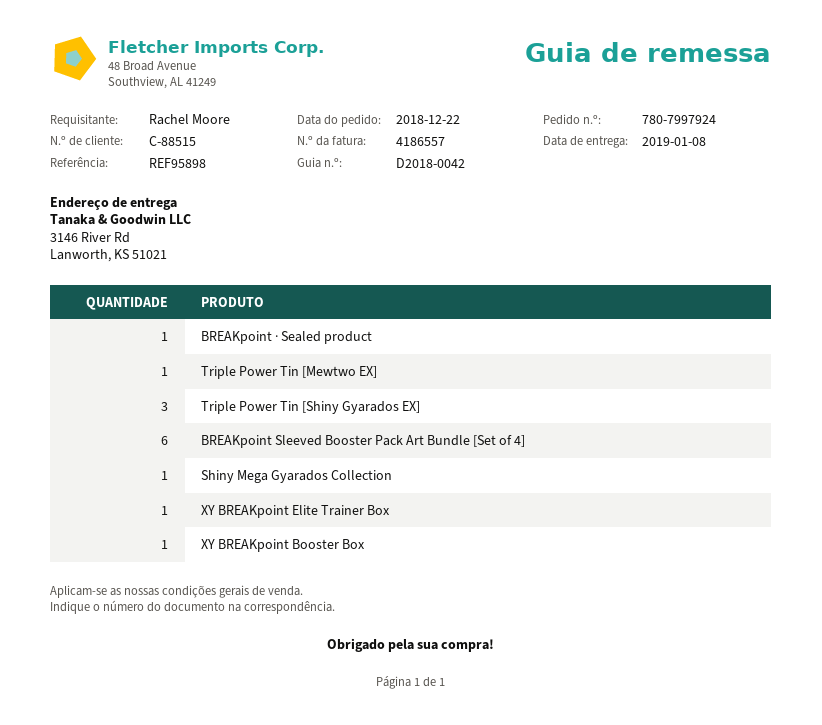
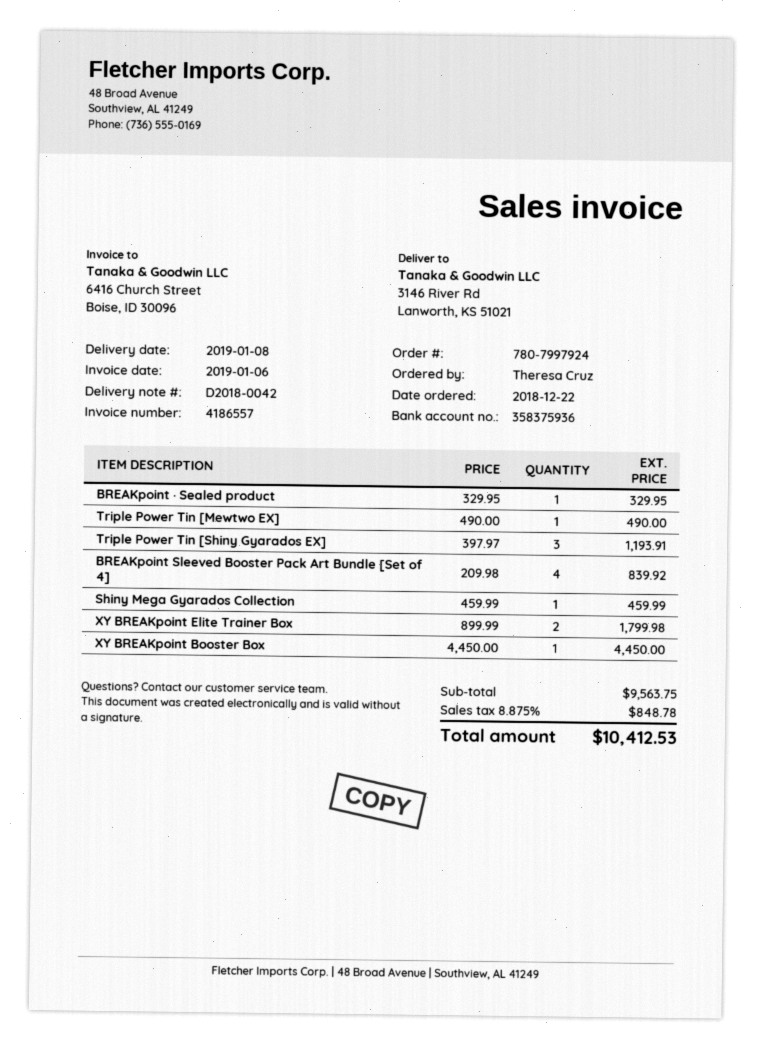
ordered by: Rachel Moore -> Theresa Cruz
BREAKpoint Sleeved Booster Pack Art Bundle [Set of 4]: 6 -> 4
XY BREAKpoint Elite Trainer Box: 1 -> 2

